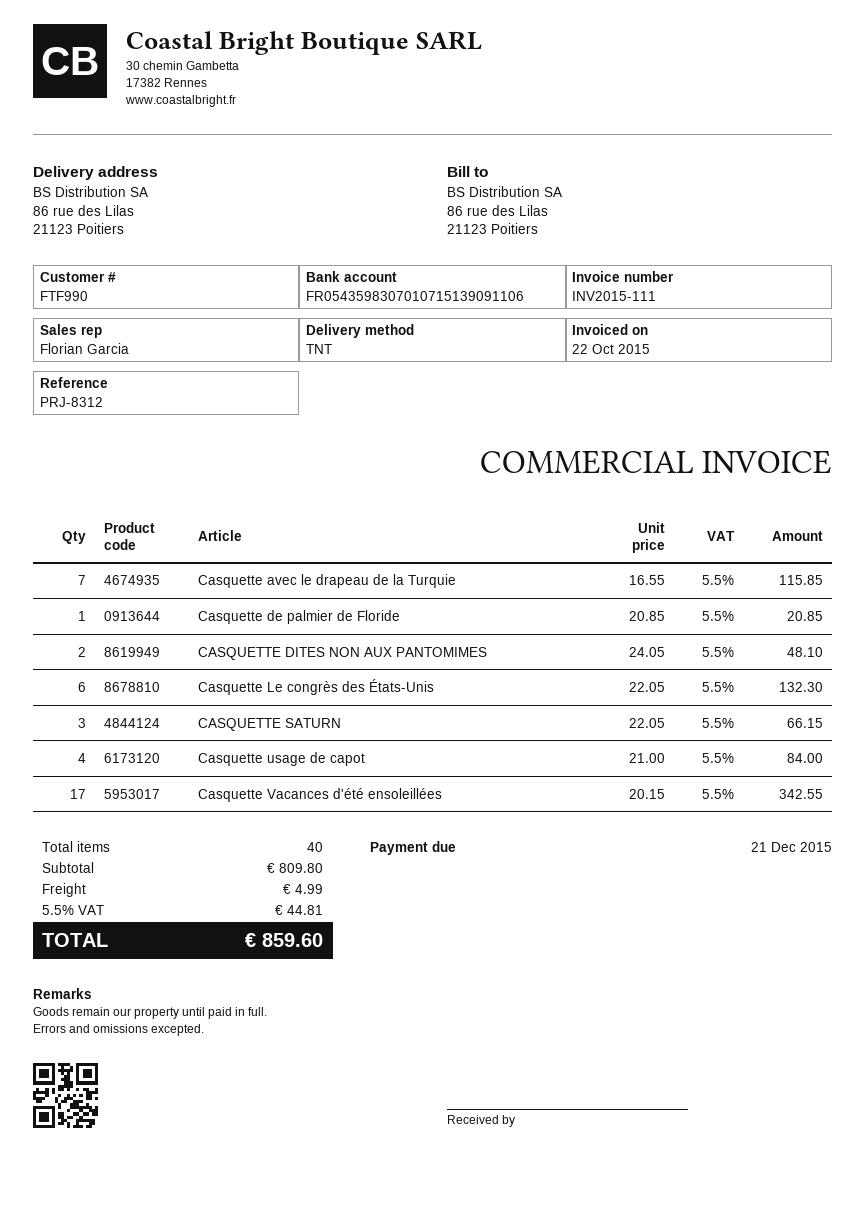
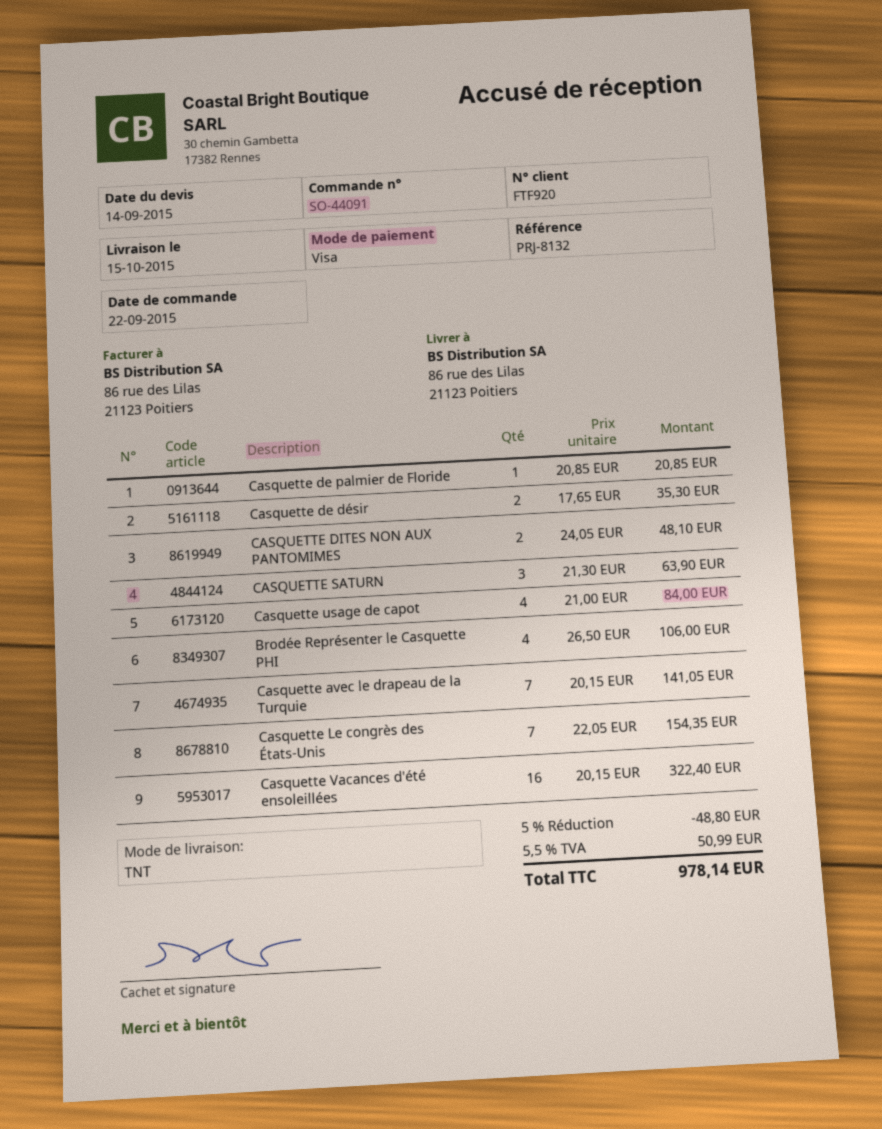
customer number: FTF990 -> FTF920
reference: PRJ-8312 -> PRJ-8132
Casquette avec le drapeau de la Turquie: 7 x 16.55 = 115.85 -> 7 x 20.15 = 141.05
Casquette Le congrès des États-Unis: 6 x 22.05 = 132.30 -> 7 x 22.05 = 154.35
CASQUETTE SATURN: 3 x 22.05 = 66.15 -> 3 x 21.30 = 63.90
Casquette Vacances d'été ensoleillées: 17 x 20.15 = 342.55 -> 16 x 20.15 = 322.40
Casquette de désir: none -> 2 x 17.65 = 35.30
Brodée Représenter le Casquette PHI: none -> 4 x 26.50 = 106.00
discount: none -> 5% = 48.80
shipping: 4.99 -> none
tax: 5.5% = 44.81 -> 5.5% = 50.99
total: 859.60 -> 978.14

